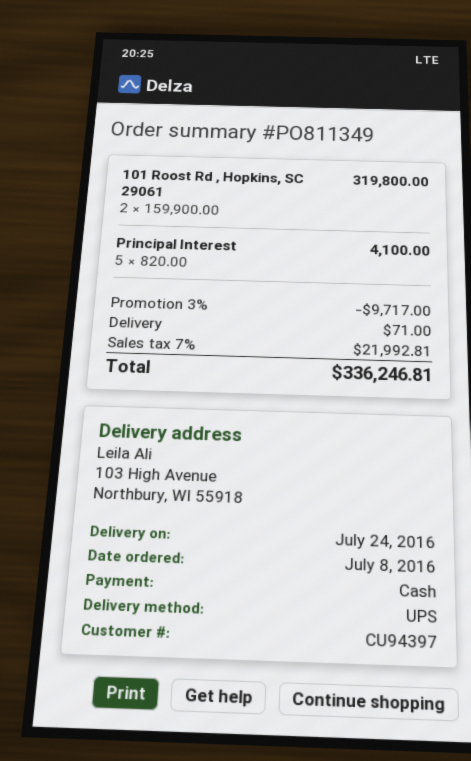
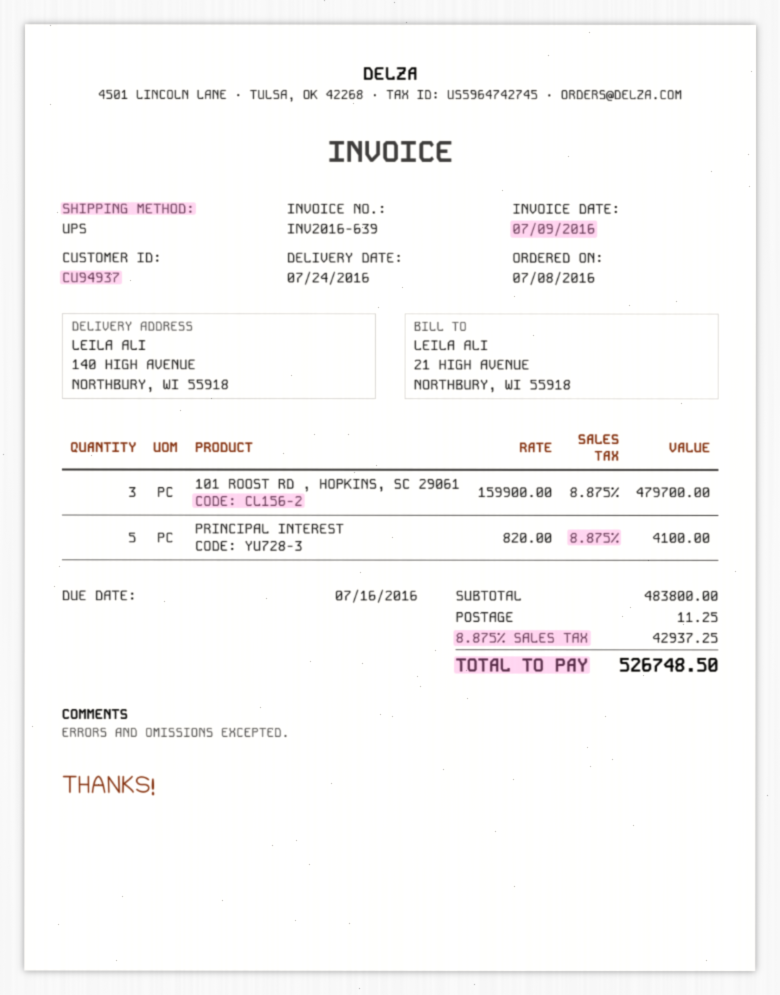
customer number: CU94397 -> CU94937
ship to: 103 High Avenue, Northbury, WI 55918 -> 140 HIGH AVENUE, NORTHBURY, WI 55918
101 Roost Rd , Hopkins, SC 29061: 2 x 159900.00 = 319800.00 -> 3 x 159900.00 = 479700.00
discount: 3% = 9717.00 -> none
shipping: 71.00 -> 11.25
tax: 7% = 21992.81 -> 8.875% = 42937.25
total: 336246.81 -> 526748.50

